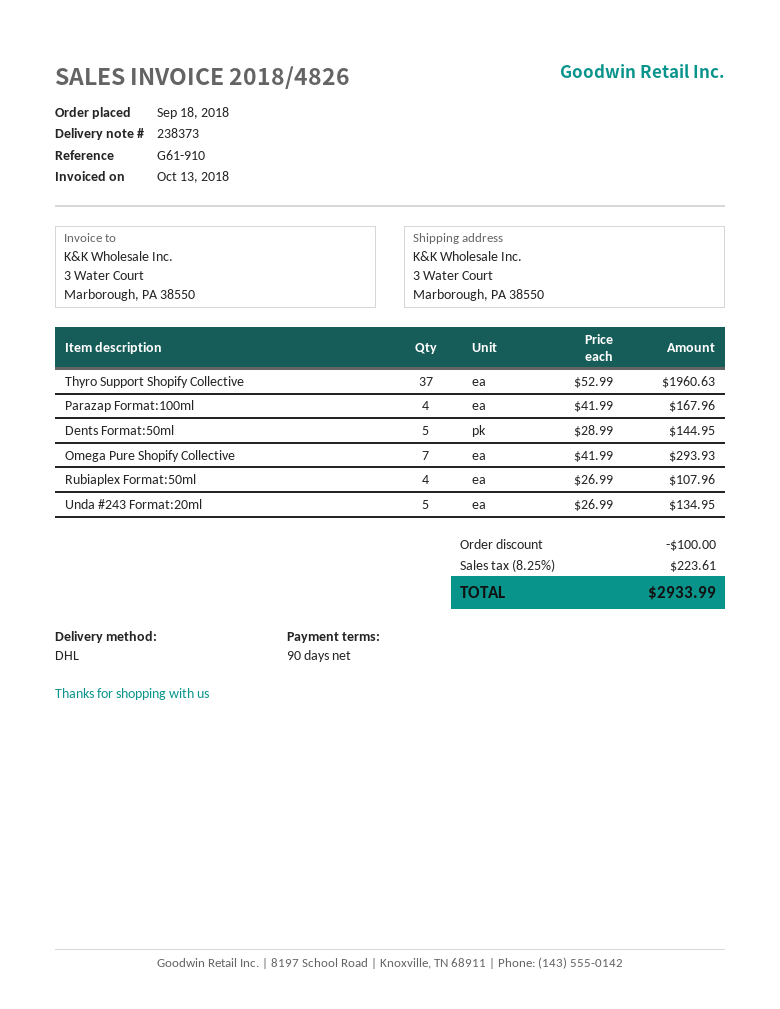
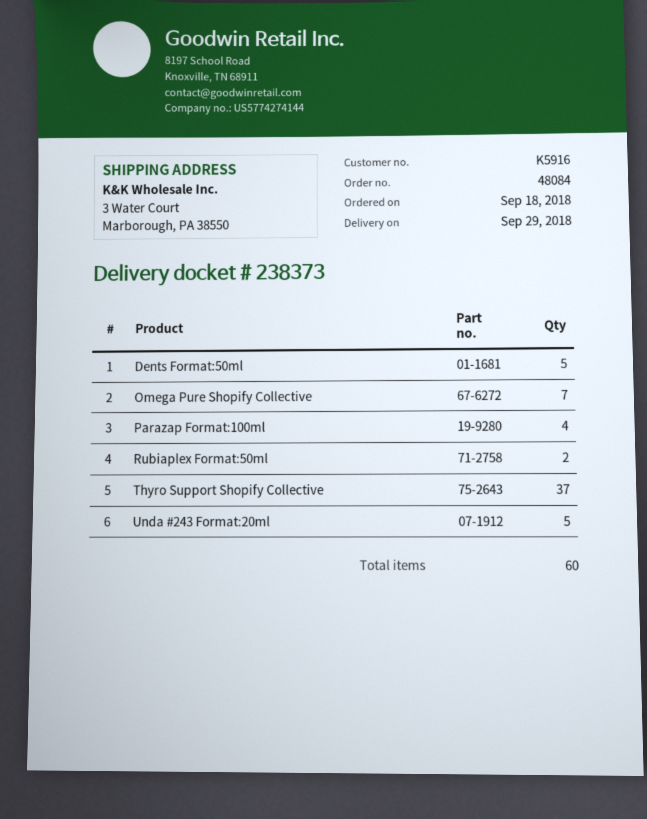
Rubiaplex Format:50ml: 4 -> 2

